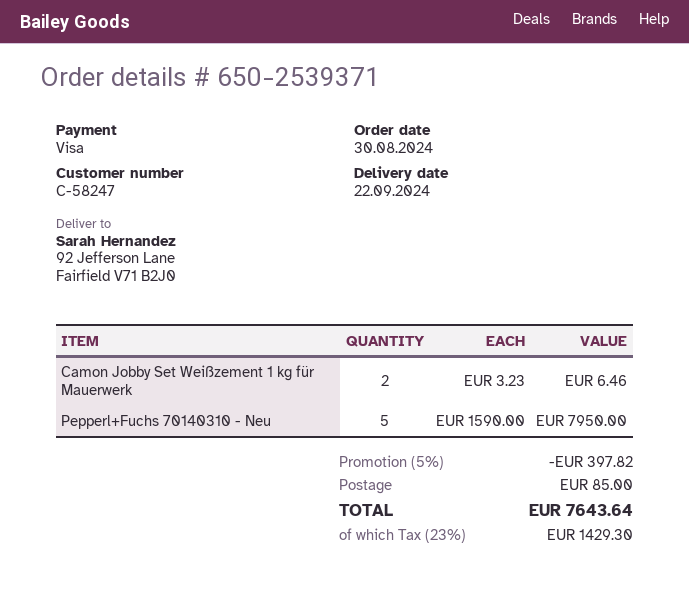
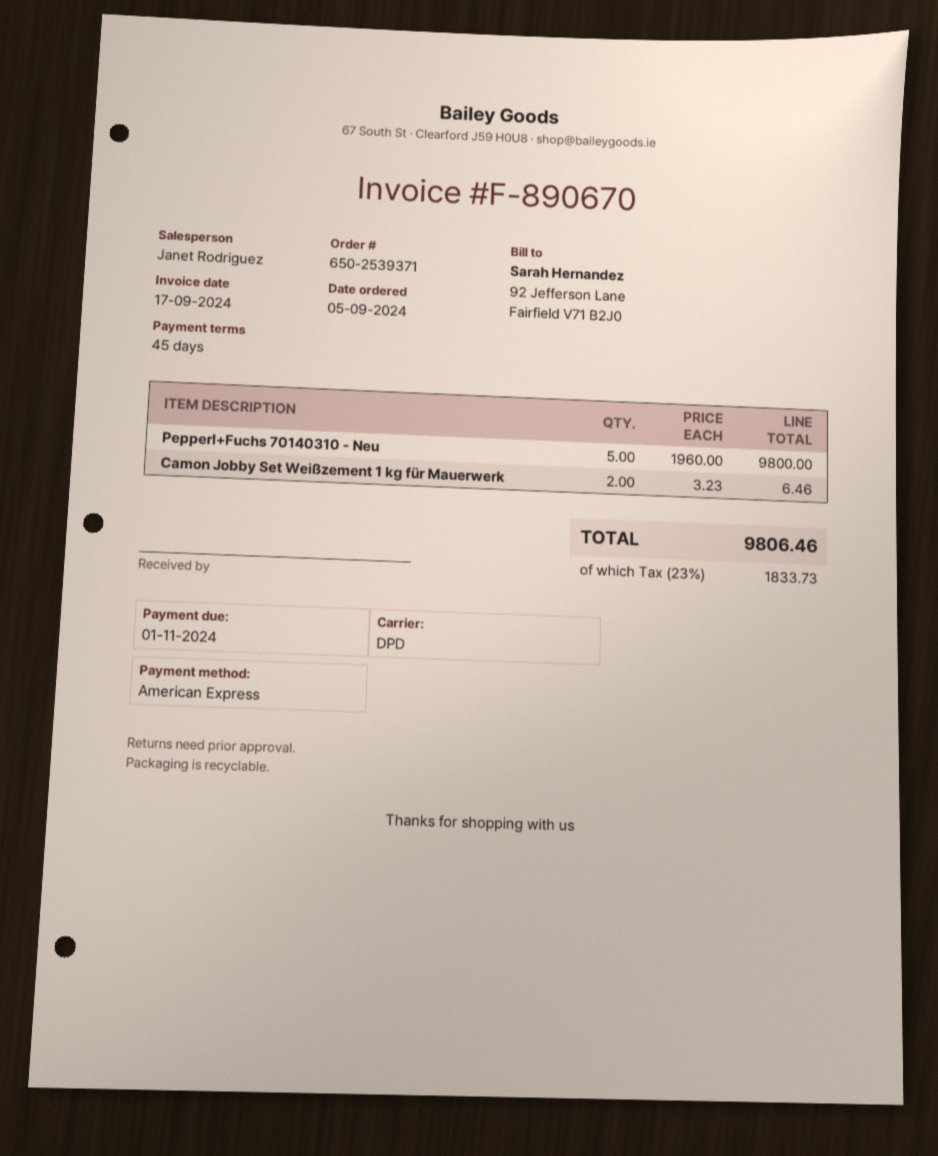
order date: 2024-08-30 -> 2024-09-05
payment method: Visa -> American Express
Pepperl+Fuchs 70140310 - Neu: 5 x 1590.00 = 7950.00 -> 5 x 1960.00 = 9800.00
discount: 5% = 397.82 -> none
shipping: 85.00 -> none
tax: 23% = 1429.30 -> 23% = 1833.73
total: 7643.64 -> 9806.46

